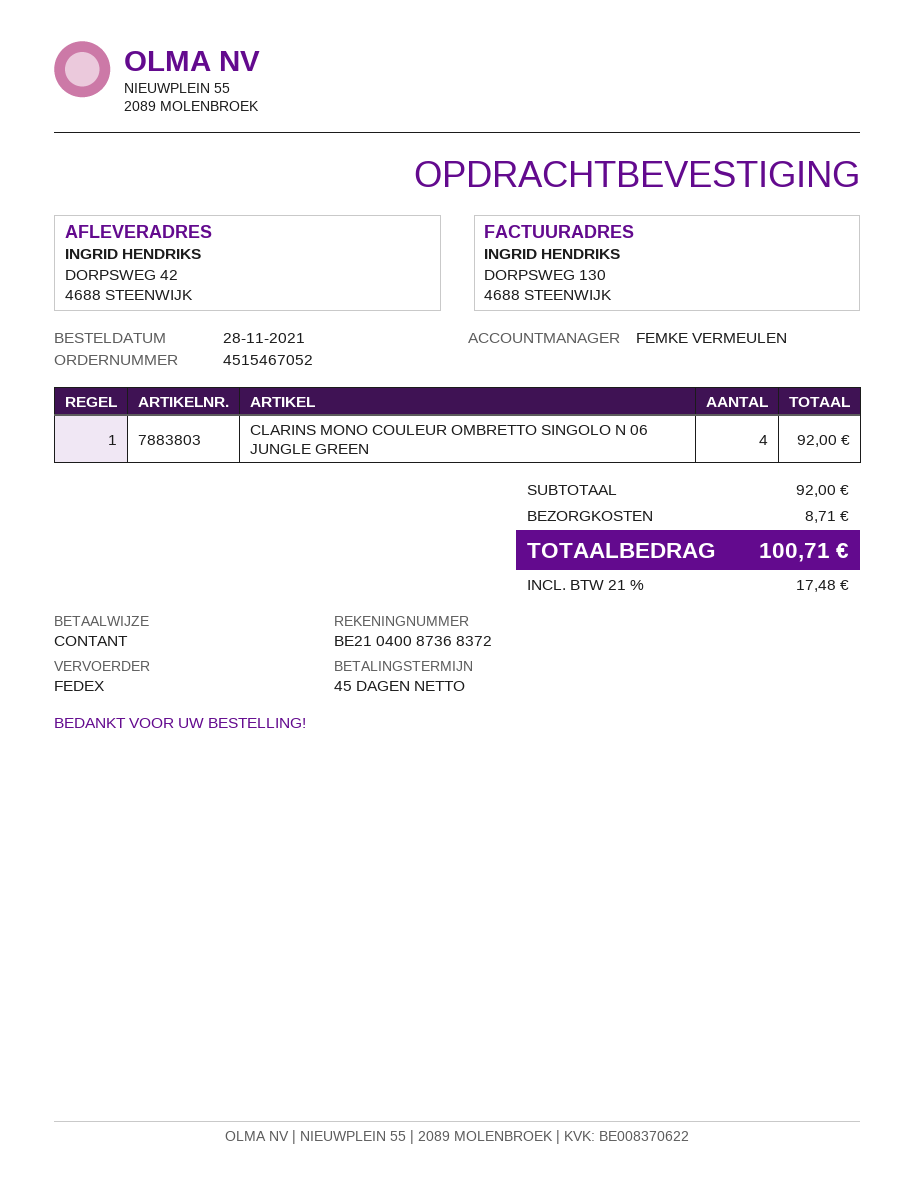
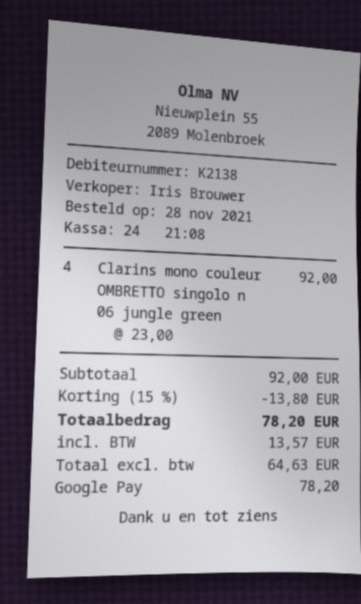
sales rep: FEMKE VERMEULEN -> Iris Brouwer
payment method: cash -> Google Pay
discount: none -> 15% = 13.80
shipping: 8.71 -> none
tax: 17.48 -> 13.57
total: 100.71 -> 78.20

